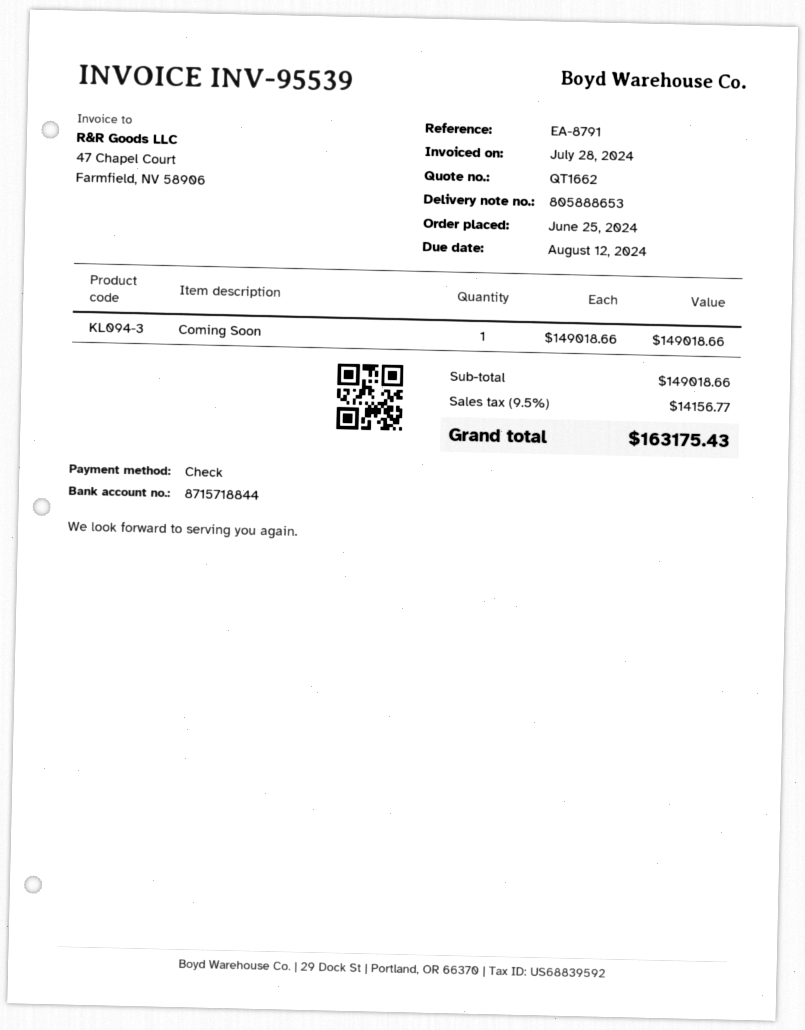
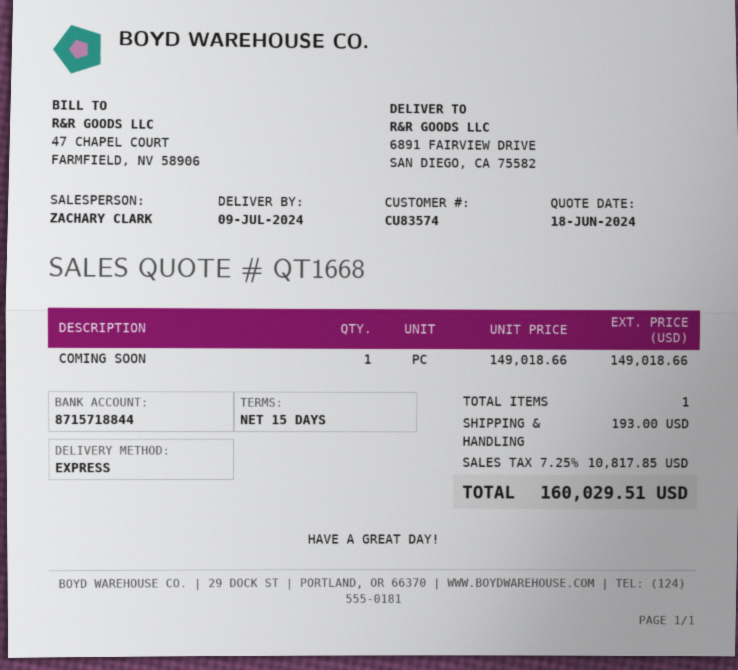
quote number: QT1662 -> QT1668
shipping: none -> 193.00
tax: 9.5% = 14156.77 -> 7.25% = 10817.85
total: 163175.43 -> 160029.51

